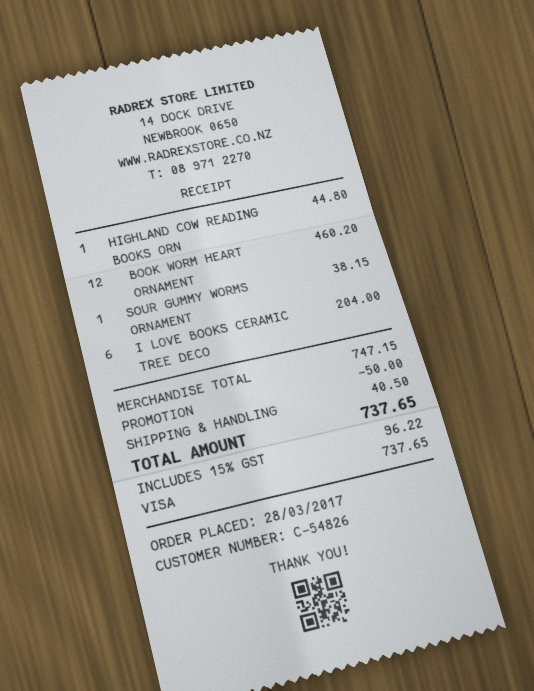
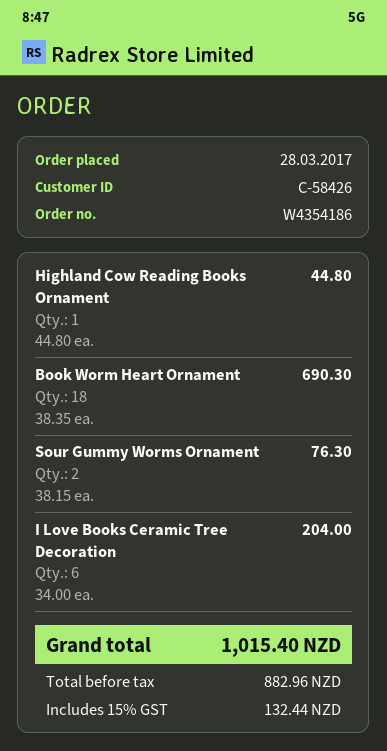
customer number: C-54826 -> C-58426
BOOK WORM HEART ORNAMENT: 12 for 460.20 -> 18 for 690.30
SOUR GUMMY WORMS ORNAMENT: 1 for 38.15 -> 2 for 76.30
discount: 50.00 -> none
shipping: 40.50 -> none
tax: 15% = 96.22 -> 15% = 132.44
total: 737.65 -> 1015.40

